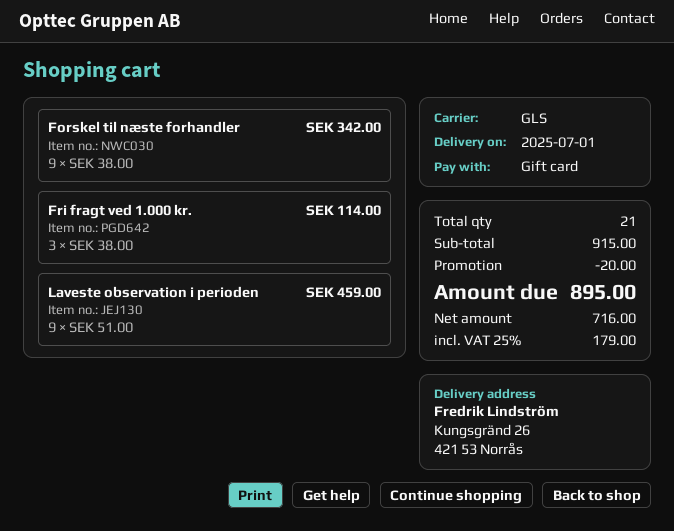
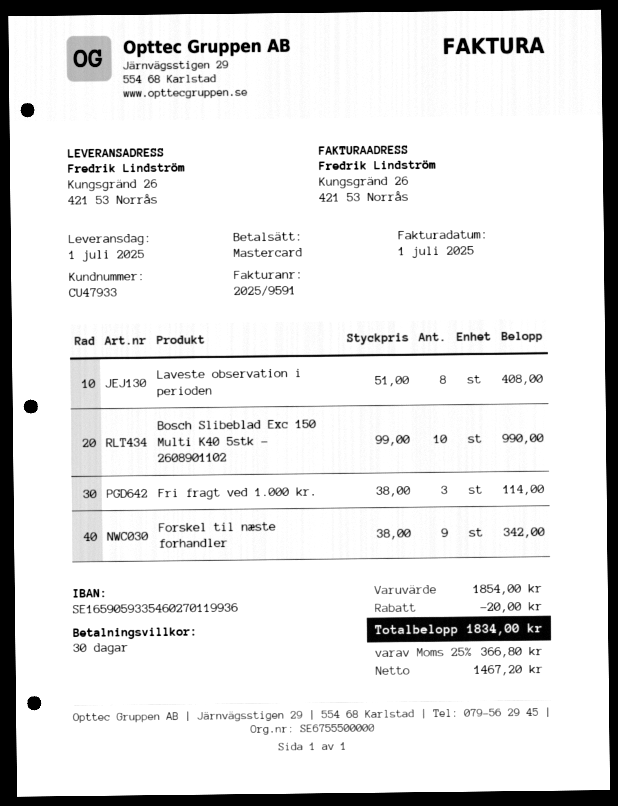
payment method: gift card -> Mastercard
Laveste observation i perioden: 9 x 51.00 = 459.00 -> 8 x 51.00 = 408.00
Bosch Slibeblad Exc 150 Multi K40 5stk - 2608901102: none -> 10 x 99.00 = 990.00
subtotal: 915.00 -> 1854.00
net: 716.00 -> 1467.20
tax: 25% = 179.00 -> 25% = 366.80
total: 895.00 -> 1834.00

